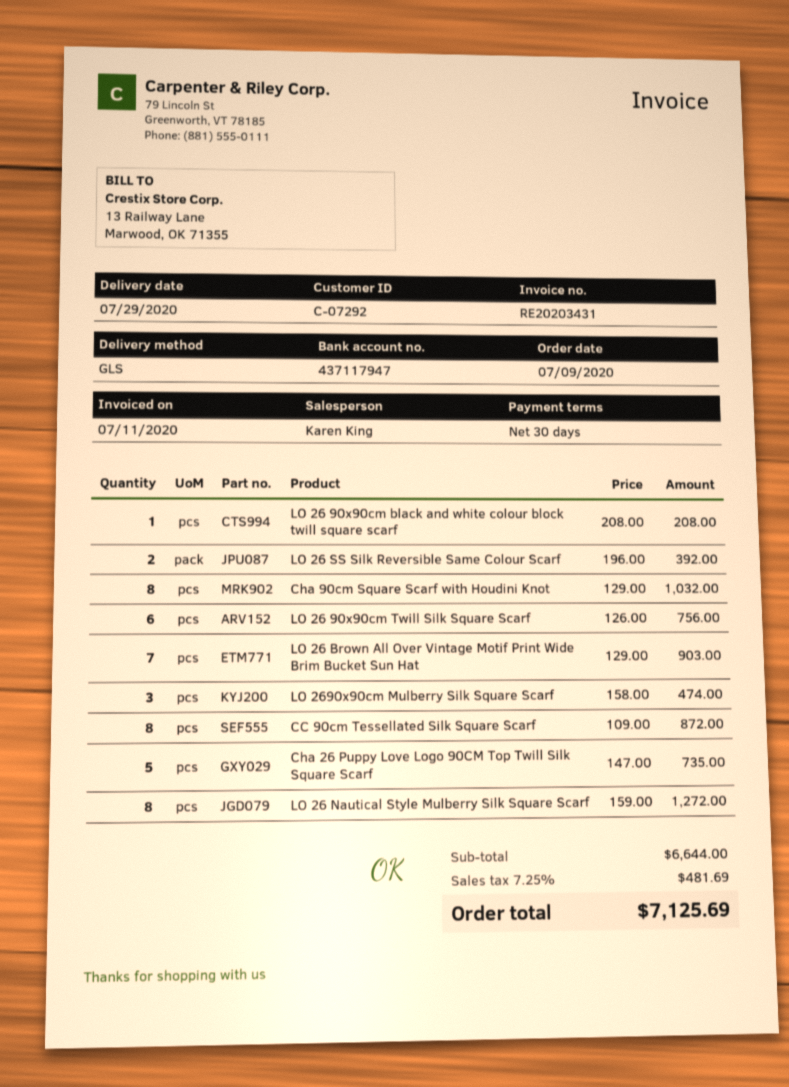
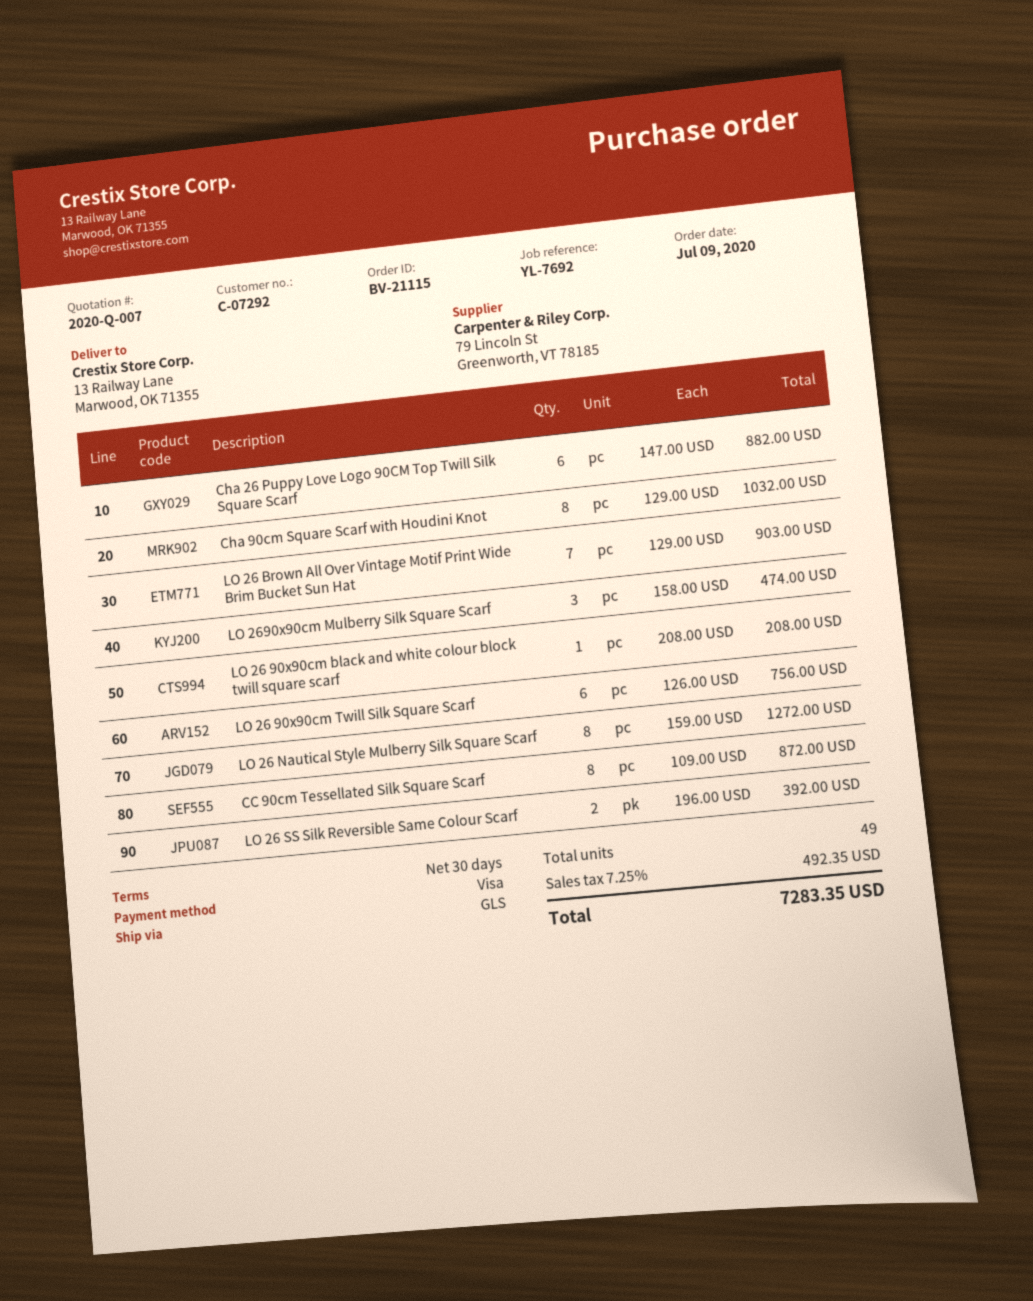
Cha 26 Puppy Love Logo 90CM Top Twill Silk Square Scarf: 5 x 147.00 = 735.00 -> 6 x 147.00 = 882.00
tax: 7.25% = 481.69 -> 7.25% = 492.35
total: 7125.69 -> 7283.35

